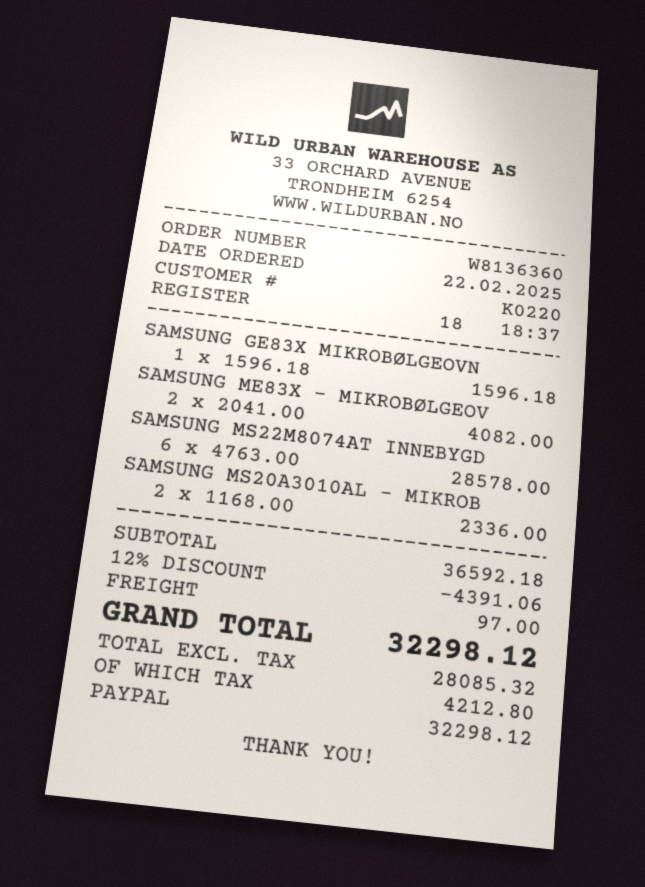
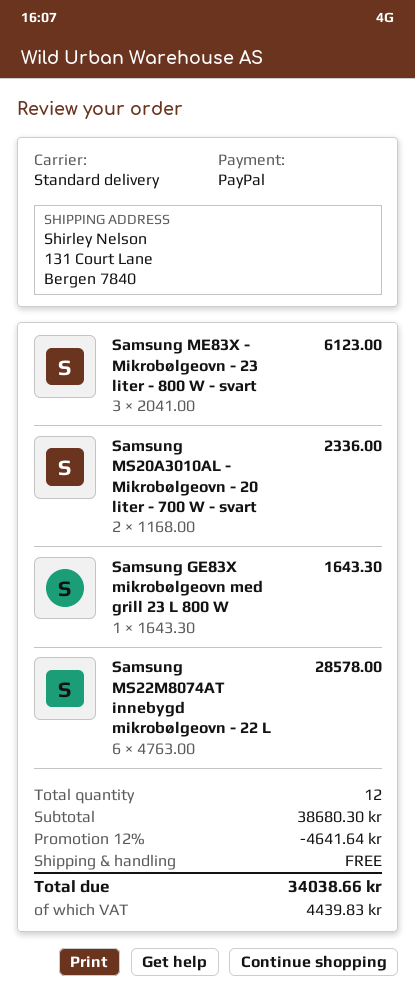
SAMSUNG GE83X MIKROBØLGEOVN: 1 x 1596.18 = 1596.18 -> 1 x 1643.30 = 1643.30
SAMSUNG ME83X - MIKROBØLGEOV: 2 x 2041.00 = 4082.00 -> 3 x 2041.00 = 6123.00
subtotal: 36592.18 -> 38680.30
discount: 12% = 4391.06 -> 12% = 4641.64
shipping: 97.00 -> 0.00
tax: 4212.80 -> 4439.83
total: 32298.12 -> 34038.66

